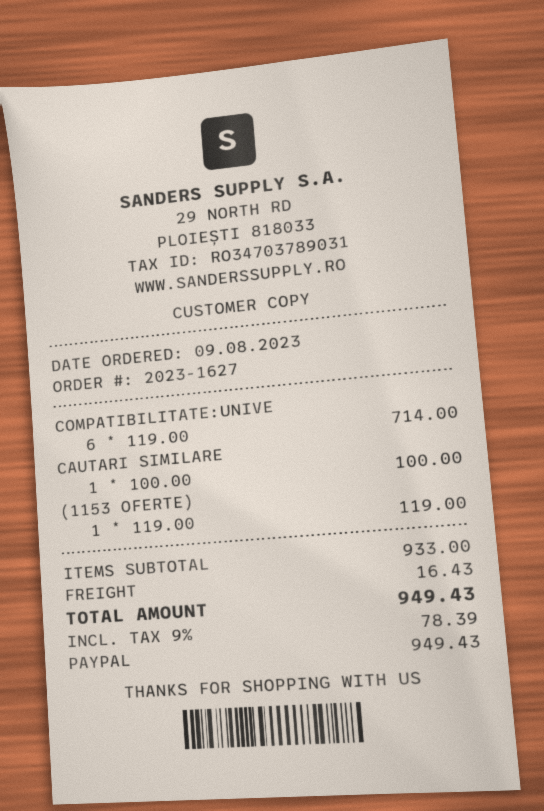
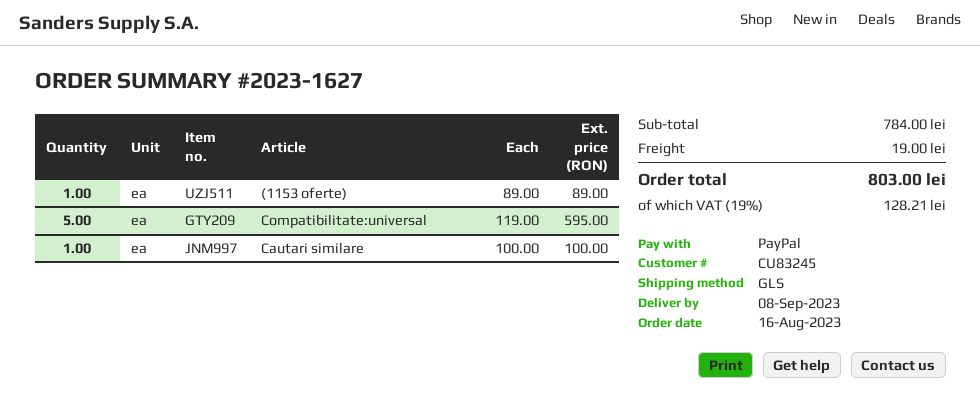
order date: 2023-08-09 -> 2023-08-16
COMPATIBILITATE:UNIVE: 6 x 119.00 = 714.00 -> 5 x 119.00 = 595.00
(1153 OFERTE): 1 x 119.00 = 119.00 -> 1 x 89.00 = 89.00
subtotal: 933.00 -> 784.00
shipping: 16.43 -> 19.00
tax: 9% = 78.39 -> 19% = 128.21
total: 949.43 -> 803.00

